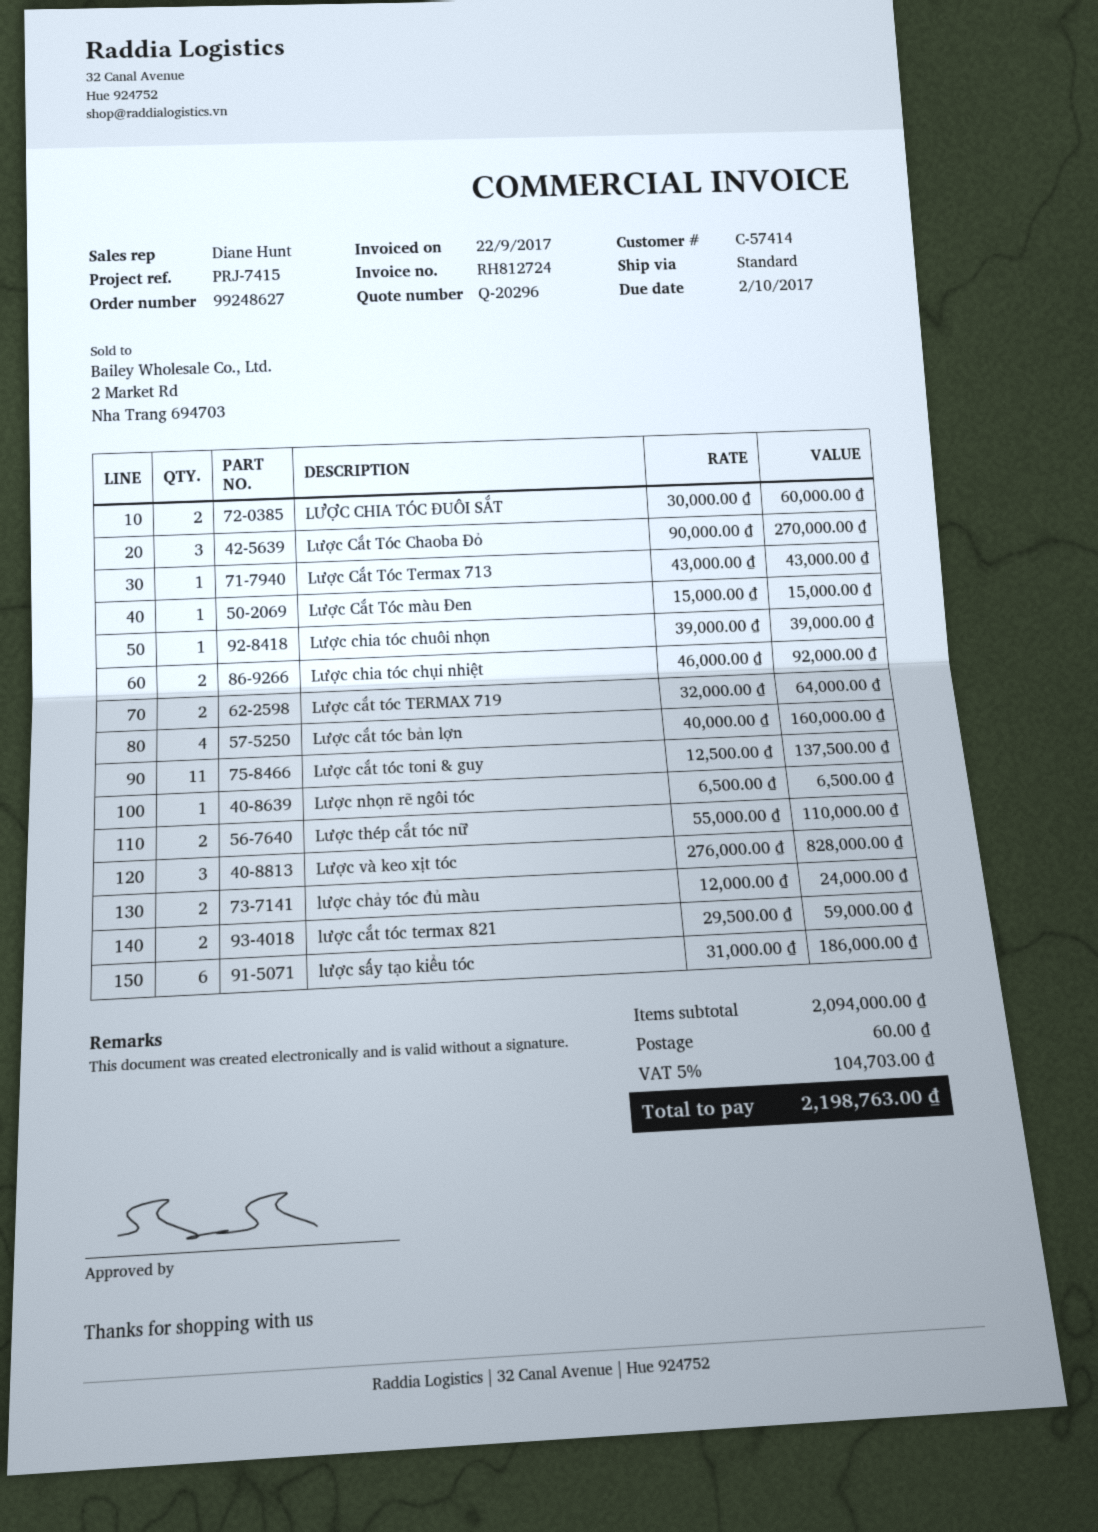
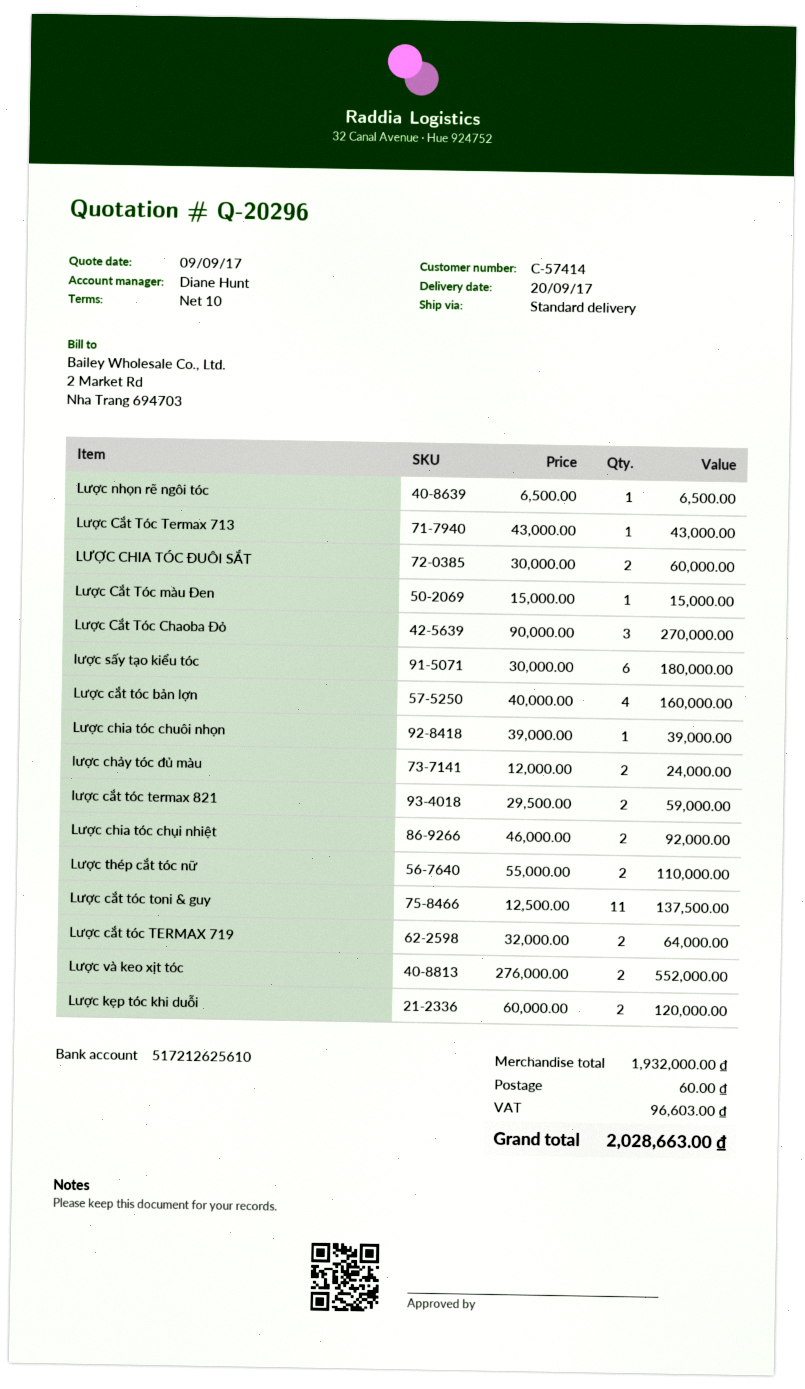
Lược và keo xịt tóc: 3 x 276000.00 = 828000.00 -> 2 x 276000.00 = 552000.00
lược sấy tạo kiểu tóc: 6 x 31000.00 = 186000.00 -> 6 x 30000.00 = 180000.00
Lược kẹp tóc khi duỗi: none -> 2 x 60000.00 = 120000.00
subtotal: 2094000.00 -> 1932000.00
tax: 104703.00 -> 96603.00
total: 2198763.00 -> 2028663.00

